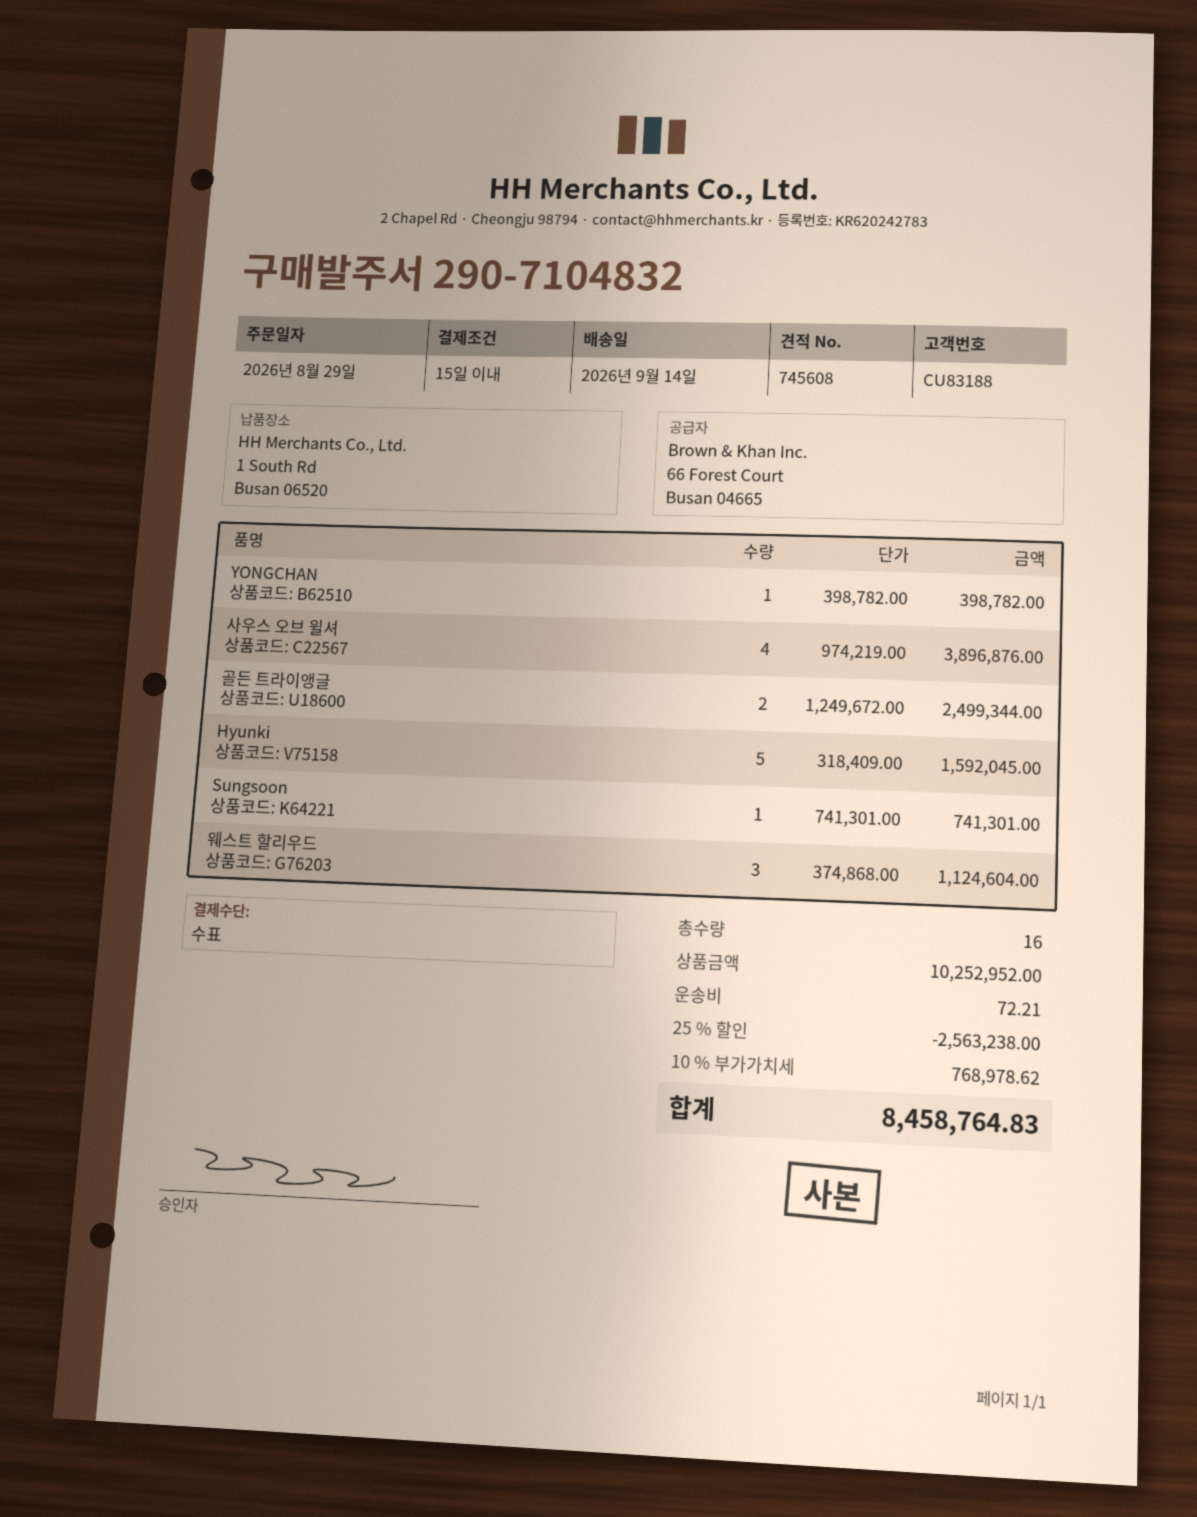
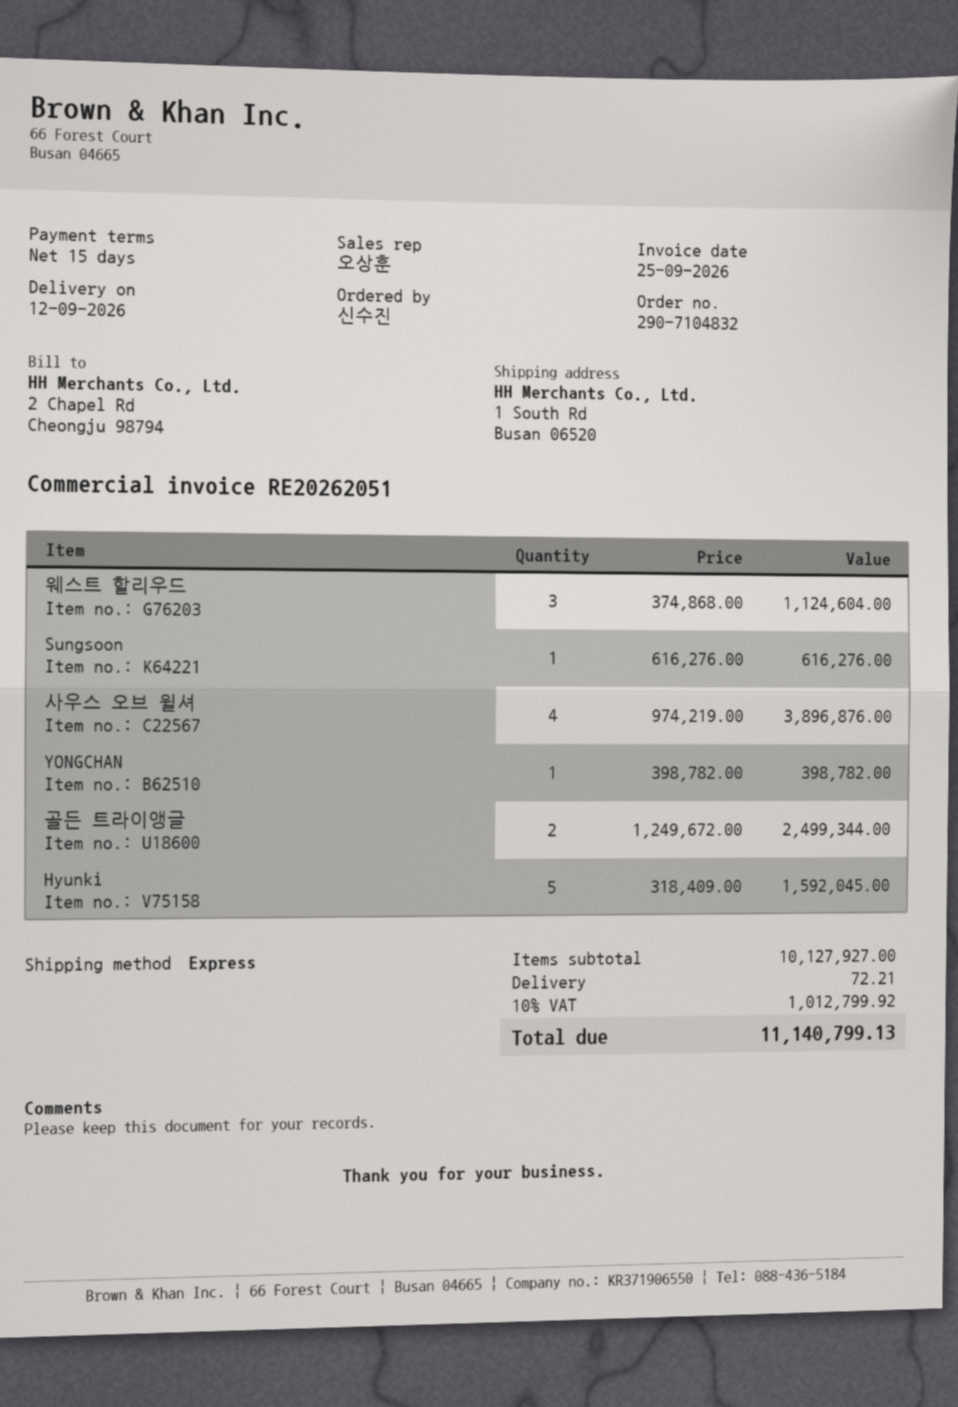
delivery date: 2026-09-14 -> 2026-09-12
Sungsoon: 1 x 741301.00 = 741301.00 -> 1 x 616276.00 = 616276.00
subtotal: 10252952.00 -> 10127927.00
discount: 25% = 2563238.00 -> none
tax: 10% = 768978.62 -> 10% = 1012799.92
total: 8458764.83 -> 11140799.13

